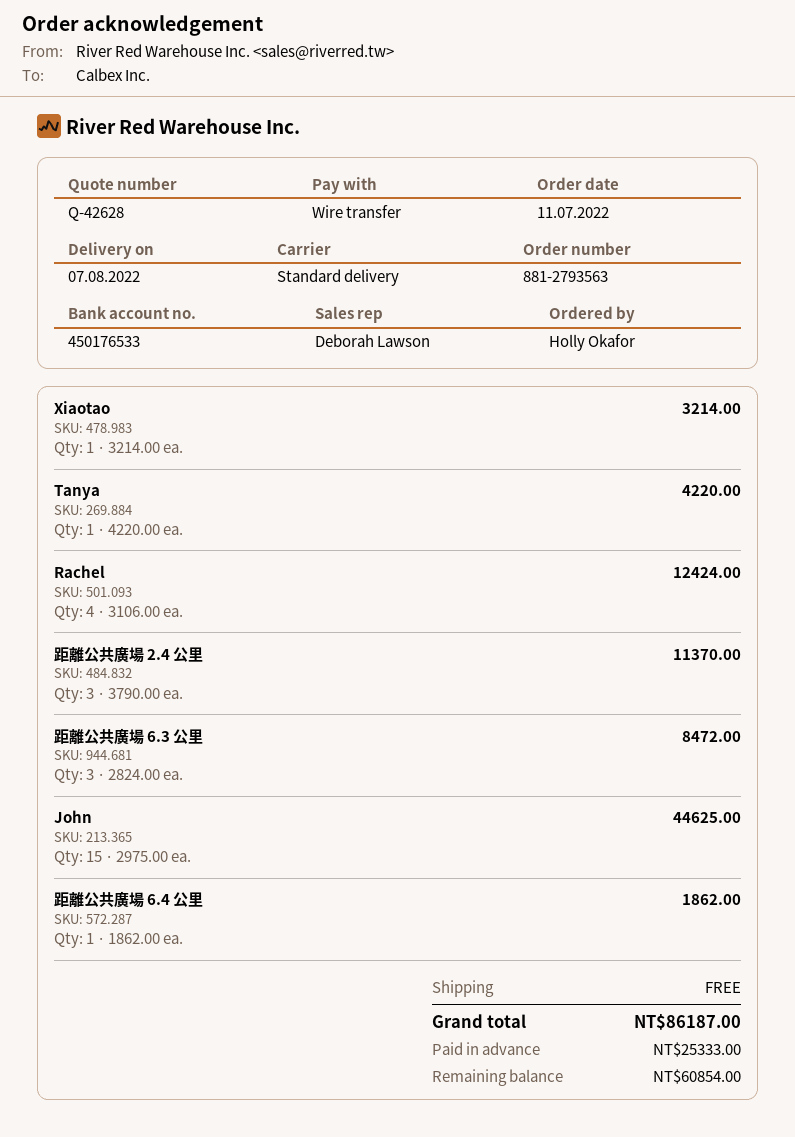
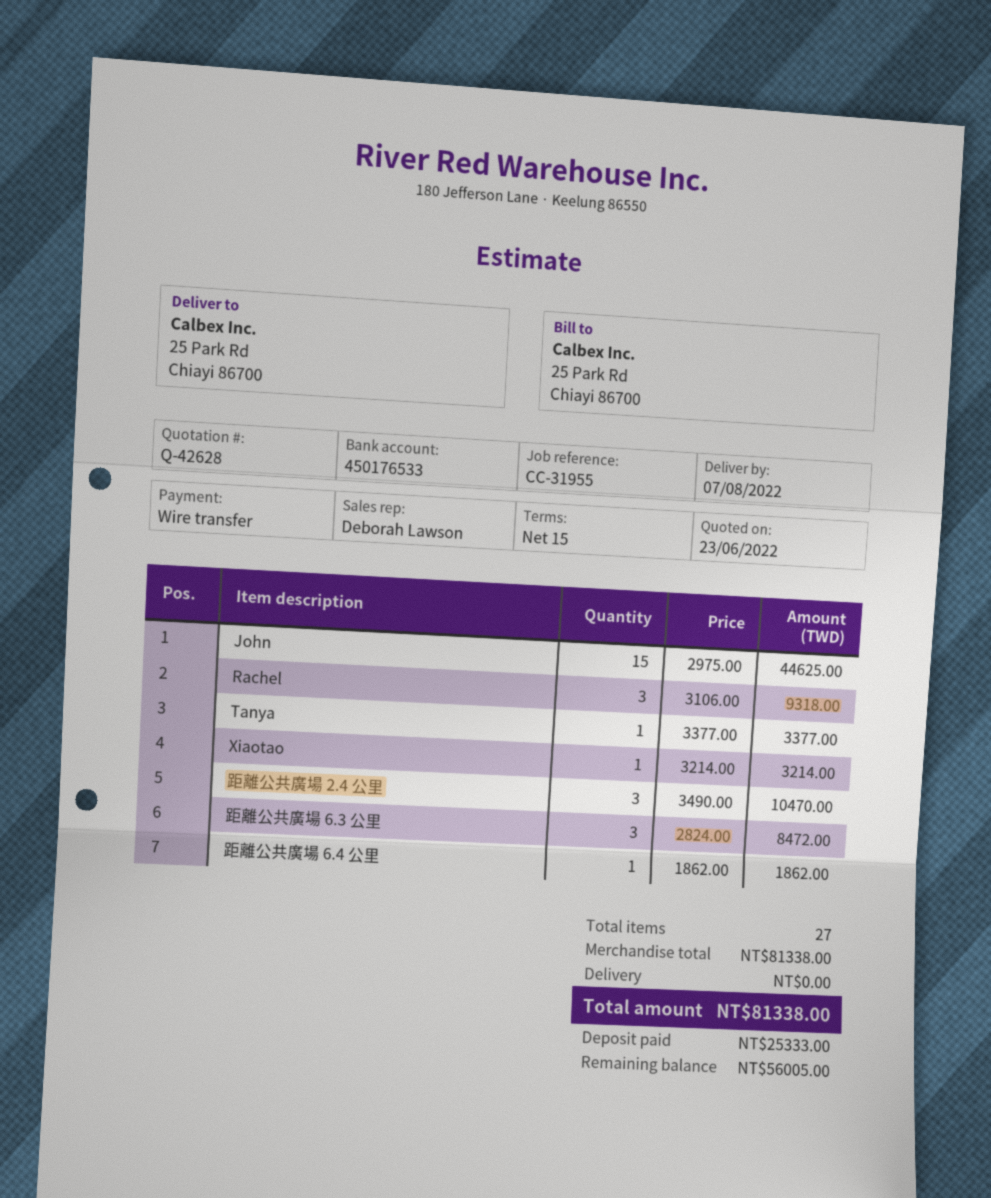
Tanya: 1 x 4220.00 = 4220.00 -> 1 x 3377.00 = 3377.00
Rachel: 4 x 3106.00 = 12424.00 -> 3 x 3106.00 = 9318.00
距離公共廣場 2.4 公里: 3 x 3790.00 = 11370.00 -> 3 x 3490.00 = 10470.00
total: 86187.00 -> 81338.00
balance: 60854.00 -> 56005.00

